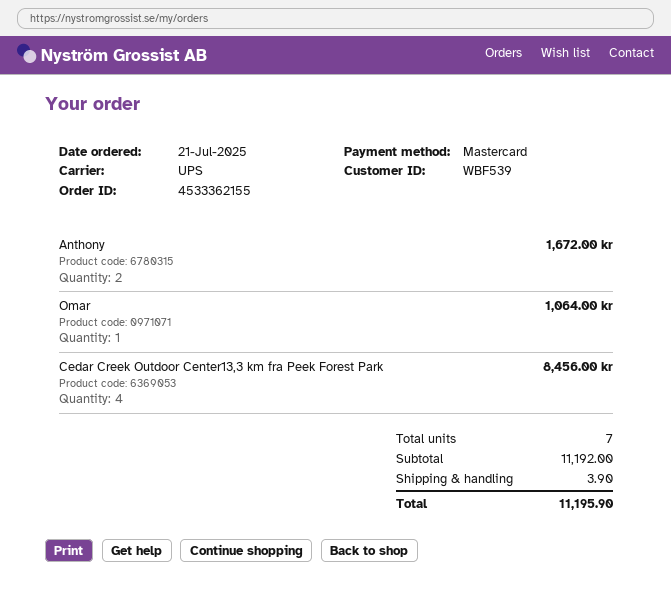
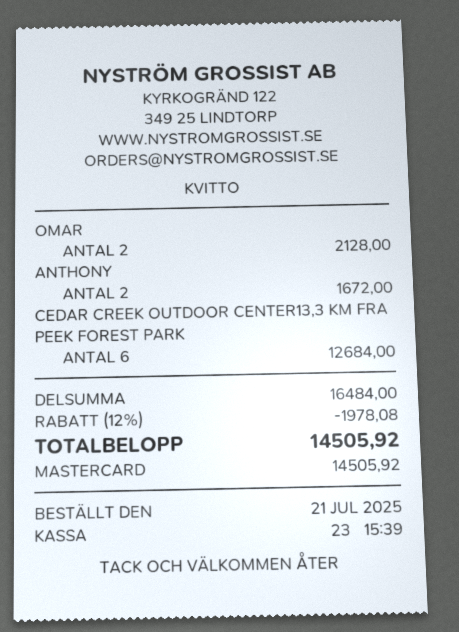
Omar: 1 for 1064.00 -> 2 for 2128.00
Cedar Creek Outdoor Center13,3 km fra Peek Forest Park: 4 for 8456.00 -> 6 for 12684.00
subtotal: 11192.00 -> 16484.00
discount: none -> 12% = 1978.08
shipping: 3.90 -> none
total: 11195.90 -> 14505.92

